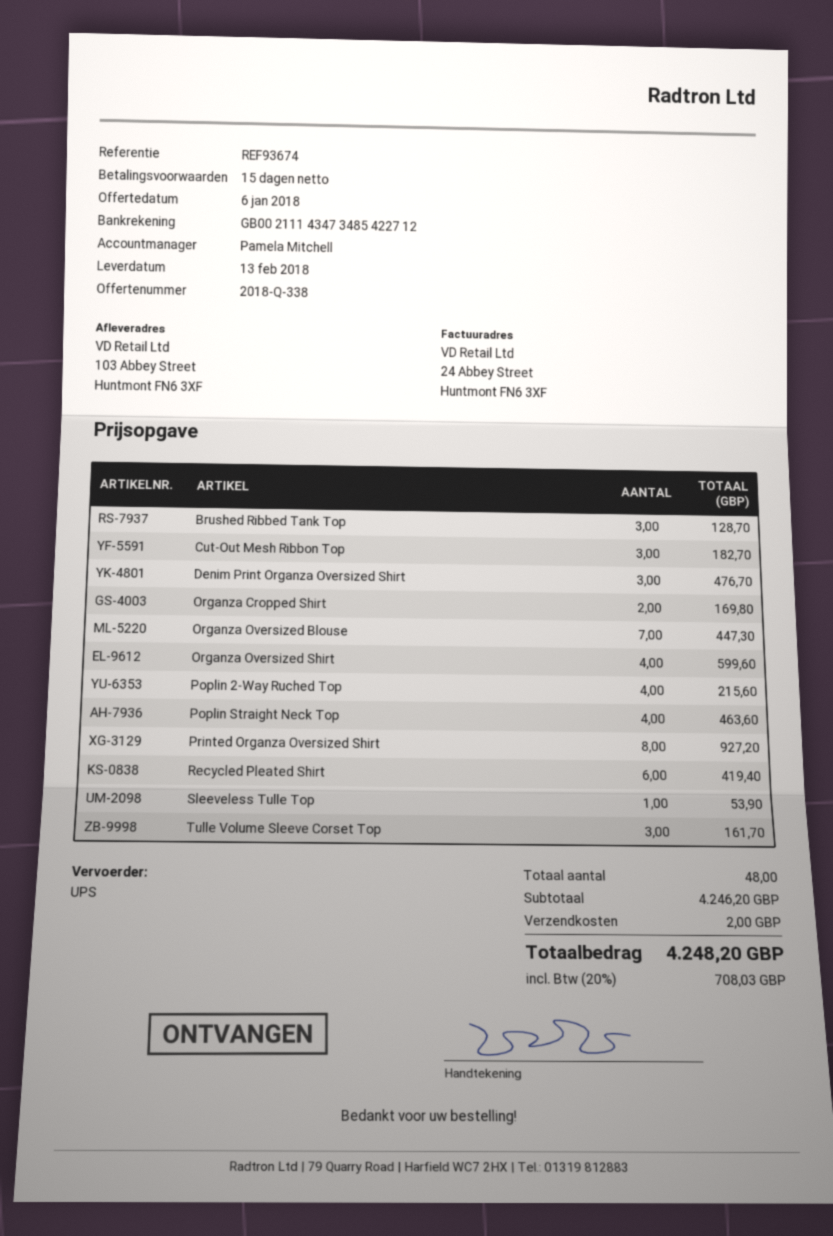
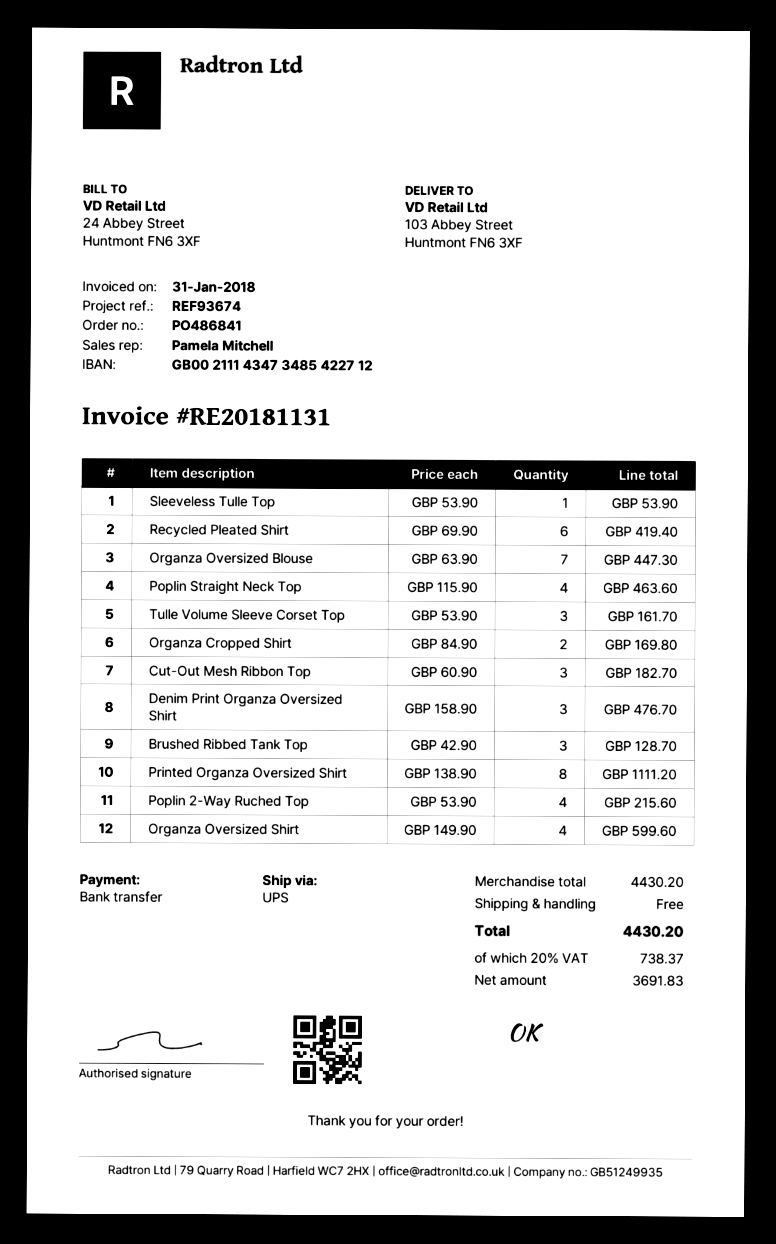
Printed Organza Oversized Shirt: 8 for 927.20 -> 8 for 1111.20
subtotal: 4246.20 -> 4430.20
shipping: 2.00 -> 0.00
tax: 20% = 708.03 -> 20% = 738.37
total: 4248.20 -> 4430.20

